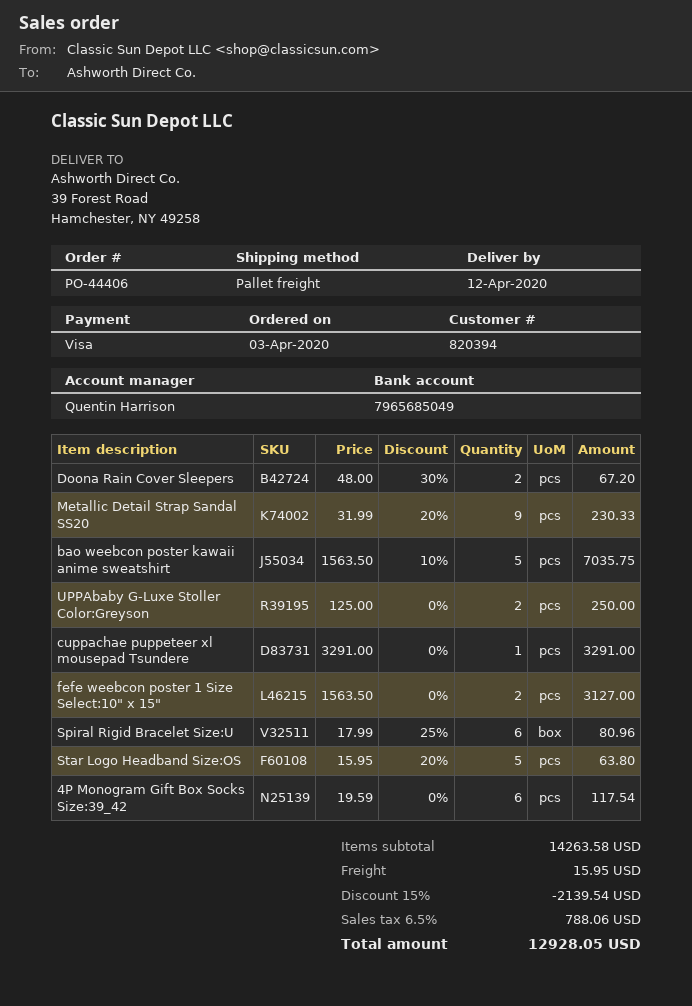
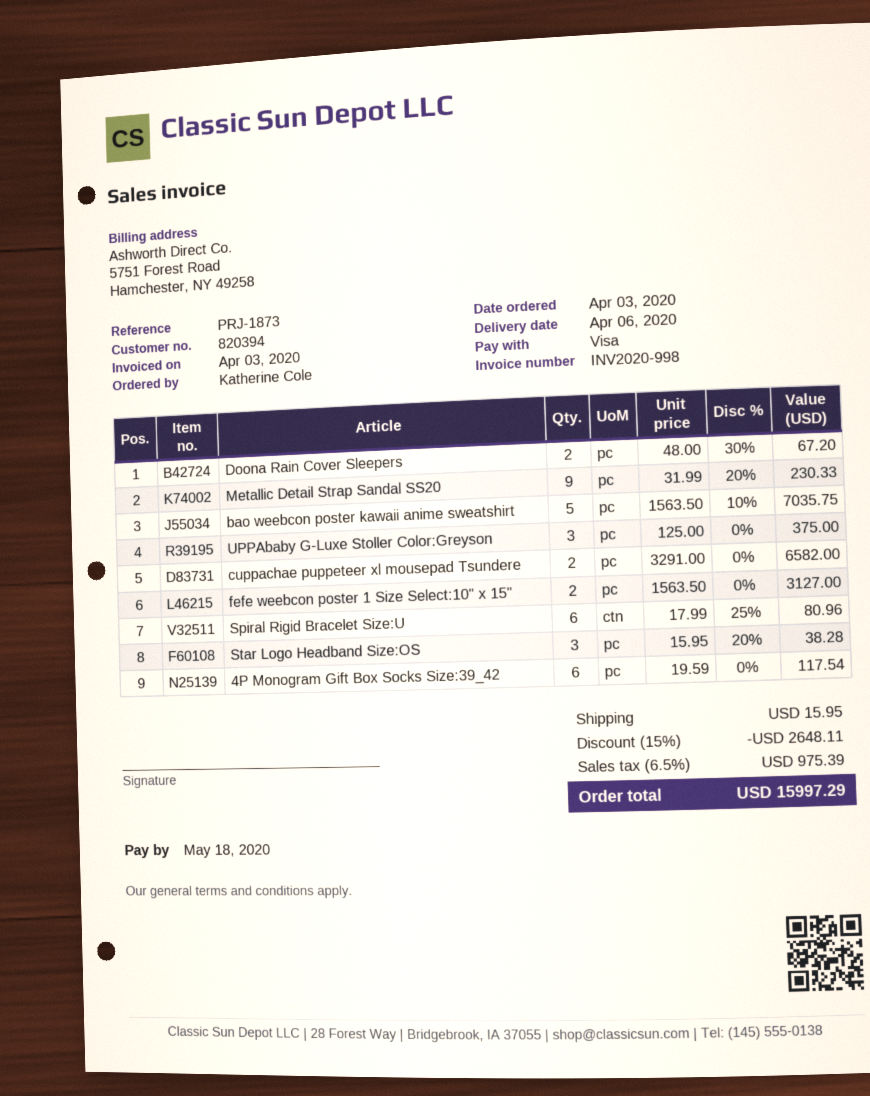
delivery date: 2020-04-12 -> 2020-04-06
UPPAbaby G-Luxe Stoller Color:Greyson: 2 x 125.00 = 250.00 -> 3 x 125.00 = 375.00
cuppachae puppeteer xl mousepad Tsundere: 1 x 3291.00 = 3291.00 -> 2 x 3291.00 = 6582.00
Star Logo Headband Size:OS: 5 x 15.95 - 20% = 63.80 -> 3 x 15.95 - 20% = 38.28
discount: 15% = 2139.54 -> 15% = 2648.11
tax: 6.5% = 788.06 -> 6.5% = 975.39
total: 12928.05 -> 15997.29

